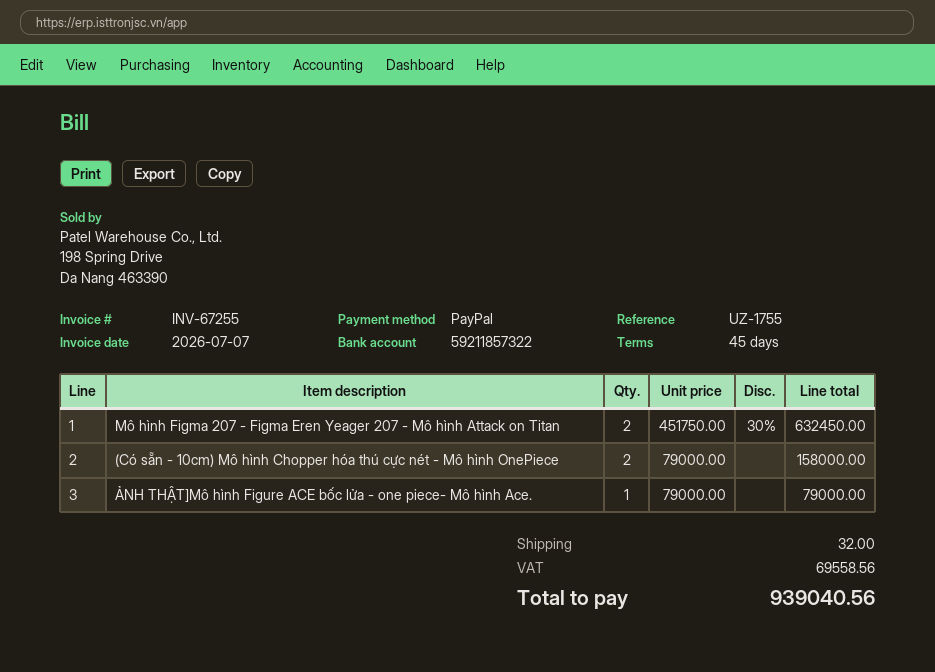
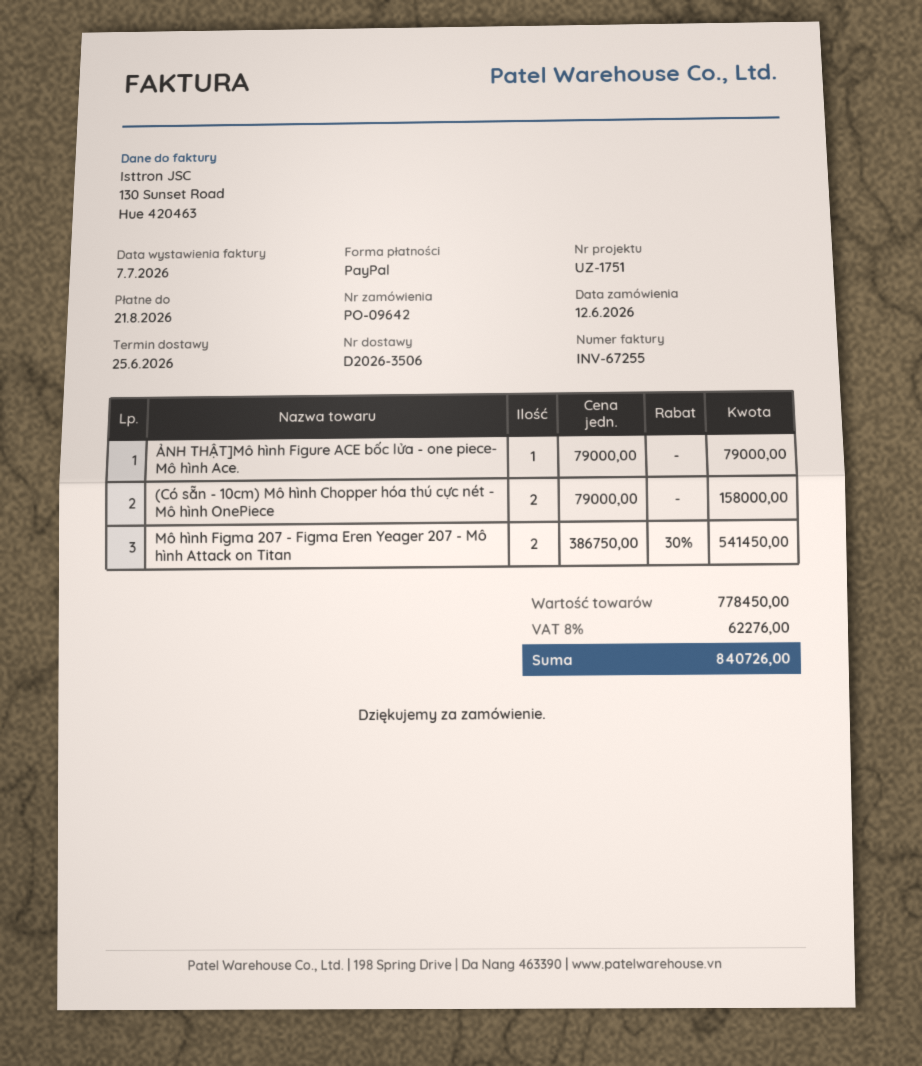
reference: UZ-1755 -> UZ-1751
Mô hình Figma 207 - Figma Eren Yeager 207 - Mô hình Attack on Titan: 2 x 451750.00 - 30% = 632450.00 -> 2 x 386750.00 - 30% = 541450.00
shipping: 32.00 -> none
tax: 69558.56 -> 62276.00
total: 939040.56 -> 840726.00

